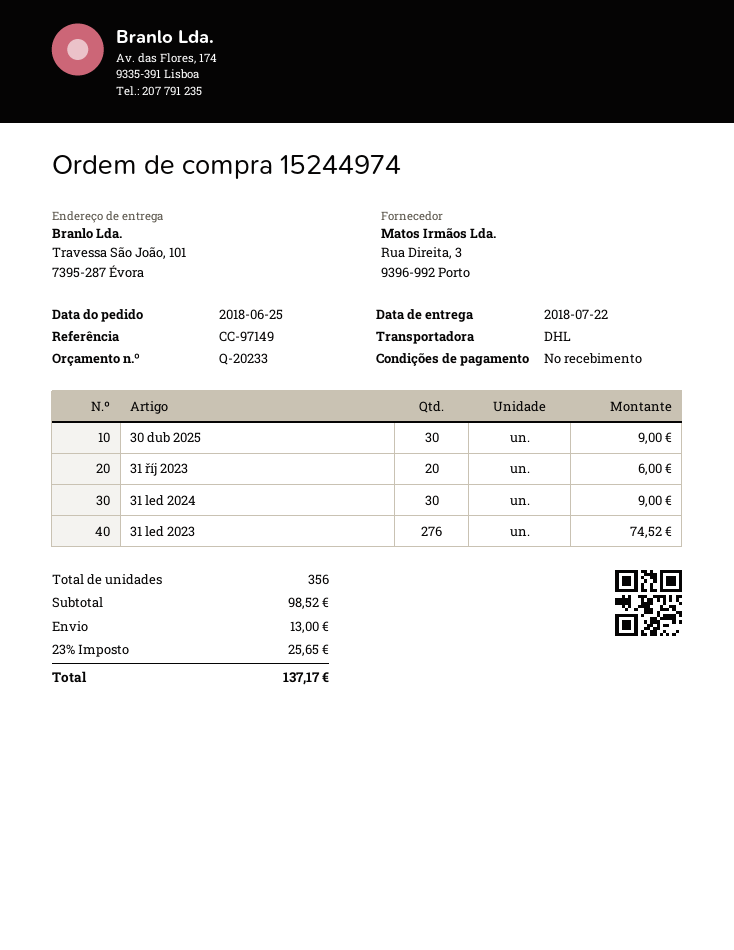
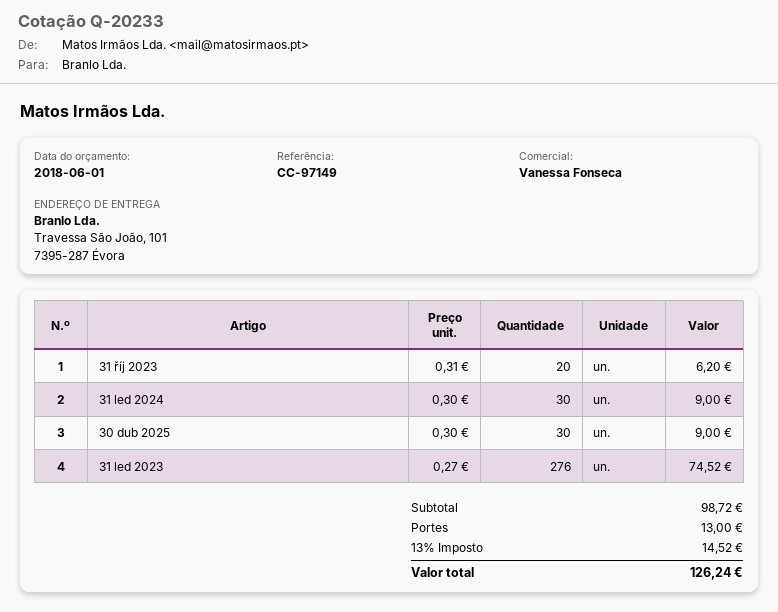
31 říj 2023: 20 for 6.00 -> 20 for 6.20
subtotal: 98.52 -> 98.72
tax: 23% = 25.65 -> 13% = 14.52
total: 137.17 -> 126.24

